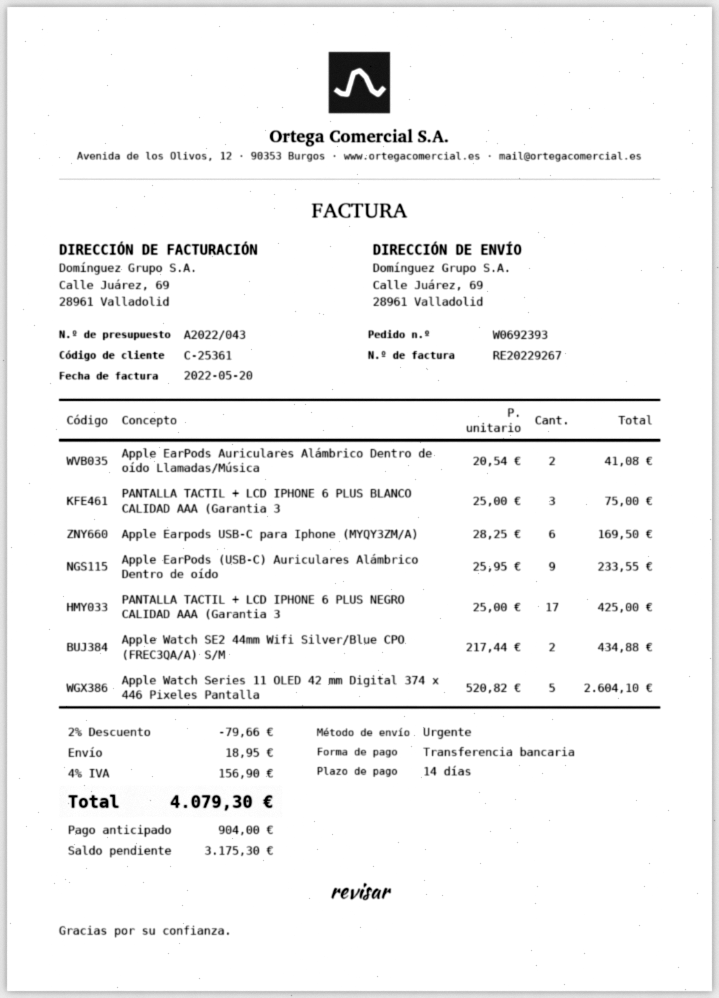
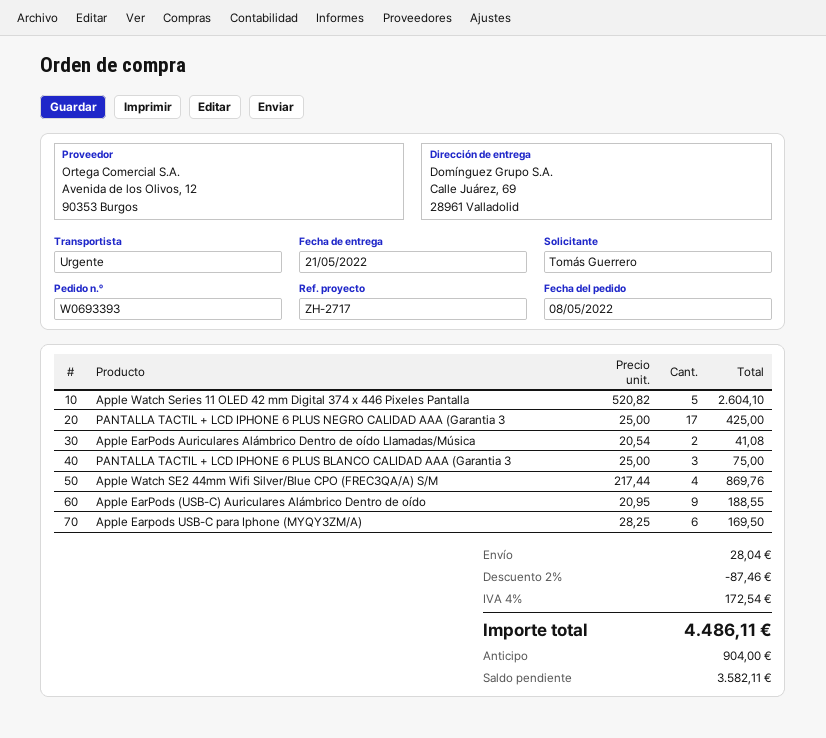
order number: W0692393 -> W0693393
Apple EarPods (USB-C) Auriculares Alámbrico Dentro de oído: 9 x 25.95 = 233.55 -> 9 x 20.95 = 188.55
Apple Watch SE2 44mm Wifi Silver/Blue CPO (FREC3QA/A) S/M: 2 x 217.44 = 434.88 -> 4 x 217.44 = 869.76
discount: 2% = 79.66 -> 2% = 87.46
shipping: 18.95 -> 28.04
tax: 4% = 156.90 -> 4% = 172.54
total: 4079.30 -> 4486.11
balance: 3175.30 -> 3582.11

